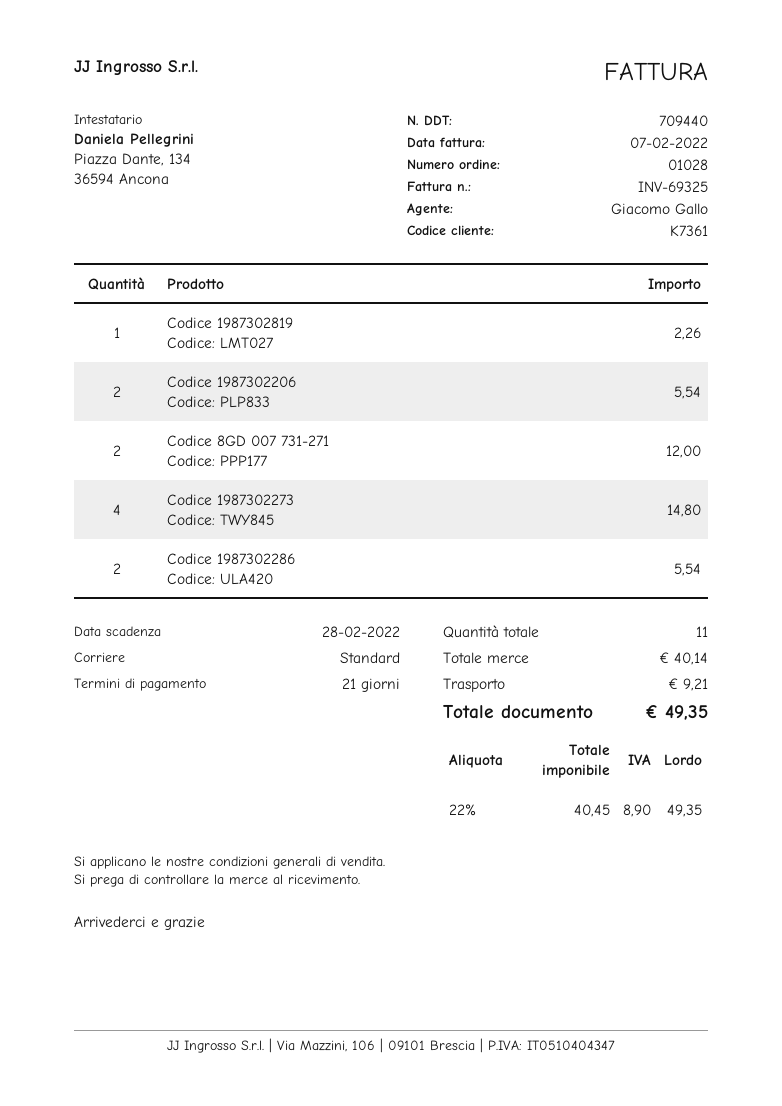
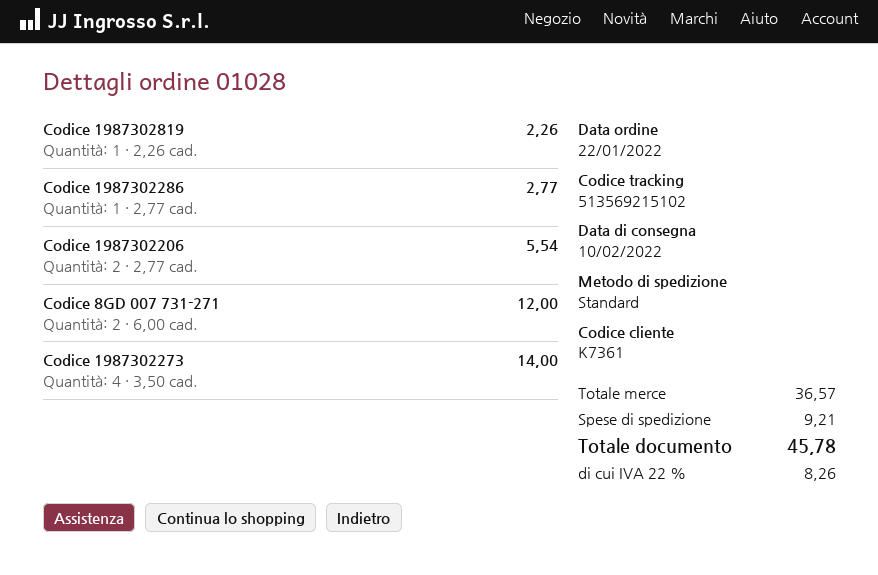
Codice 1987302273: 4 for 14.80 -> 4 for 14.00
Codice 1987302286: 2 for 5.54 -> 1 for 2.77
subtotal: 40.14 -> 36.57
tax: 22% = 8.90 -> 22% = 8.26
total: 49.35 -> 45.78

